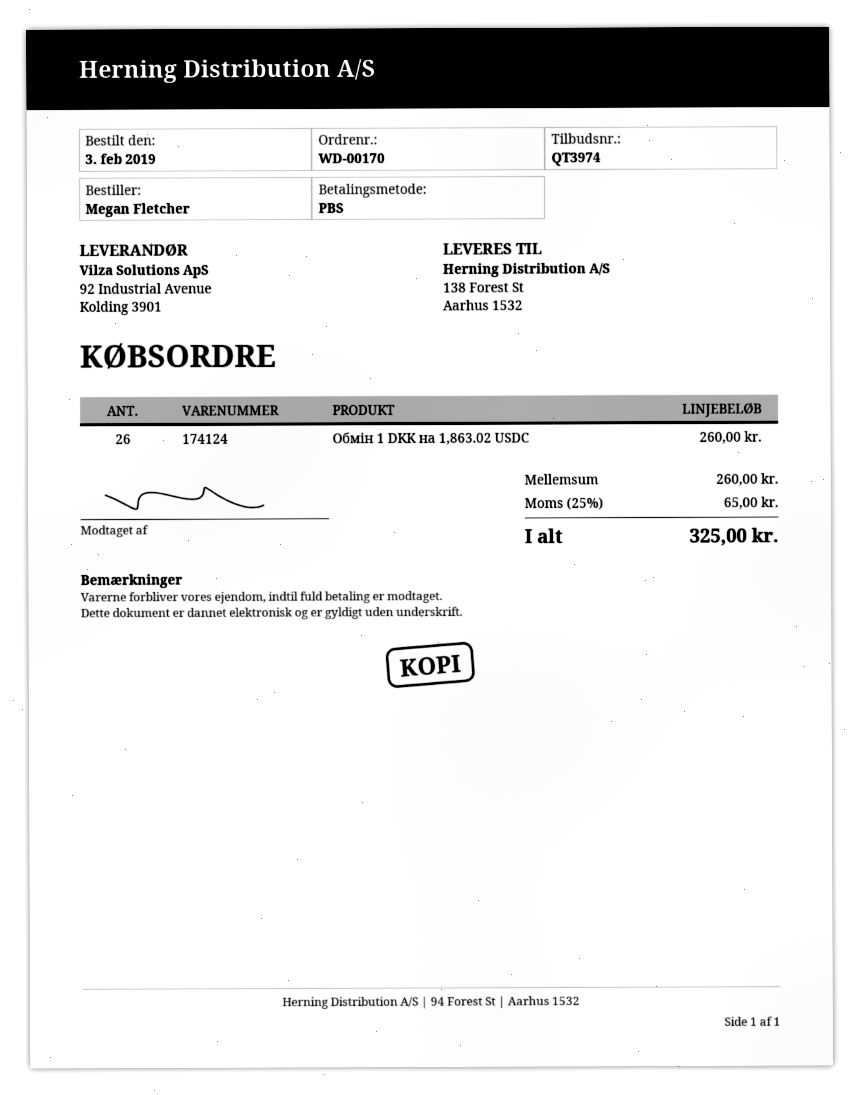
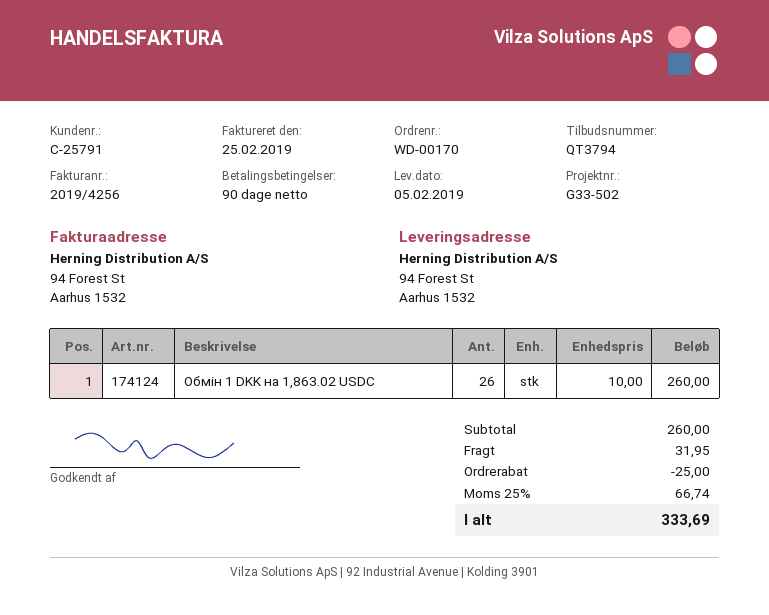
quote number: QT3974 -> QT3794
ship to: 138 Forest St, Aarhus 1532 -> 94 Forest St, Aarhus 1532
discount: none -> 25.00
shipping: none -> 31.95
tax: 25% = 65.00 -> 25% = 66.74
total: 325.00 -> 333.69

